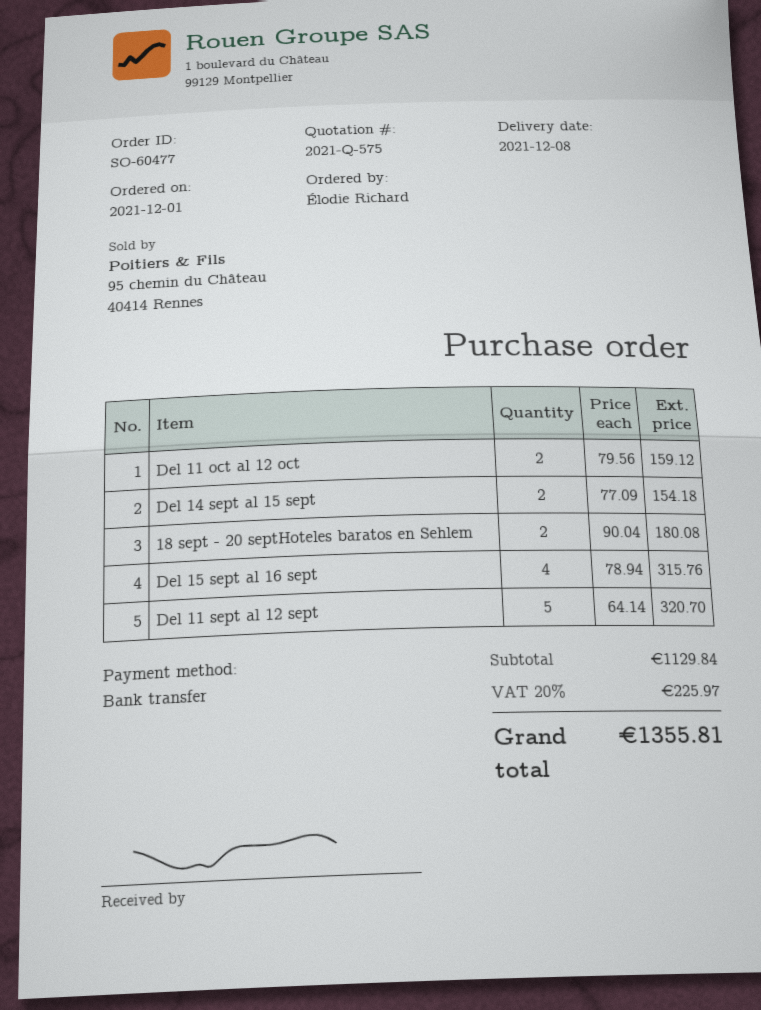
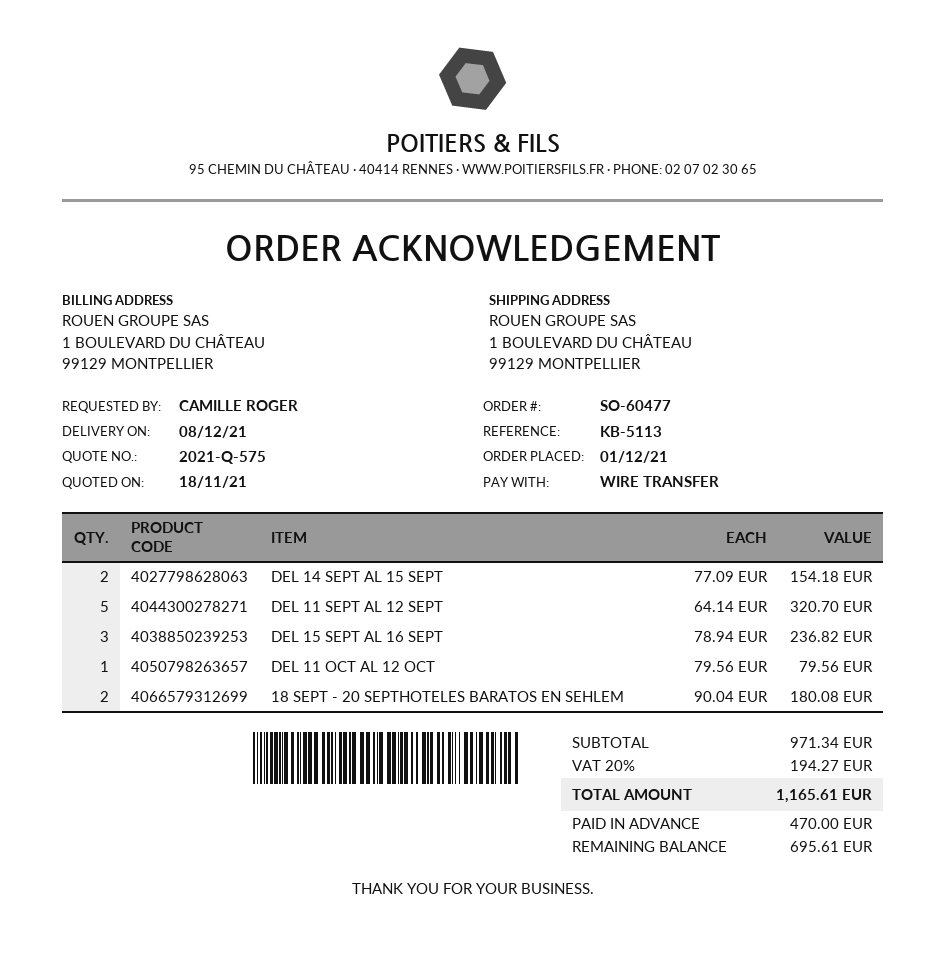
ordered by: Élodie Richard -> CAMILLE ROGER
Del 11 oct al 12 oct: 2 x 79.56 = 159.12 -> 1 x 79.56 = 79.56
Del 15 sept al 16 sept: 4 x 78.94 = 315.76 -> 3 x 78.94 = 236.82
subtotal: 1129.84 -> 971.34
tax: 20% = 225.97 -> 20% = 194.27
total: 1355.81 -> 1165.61

